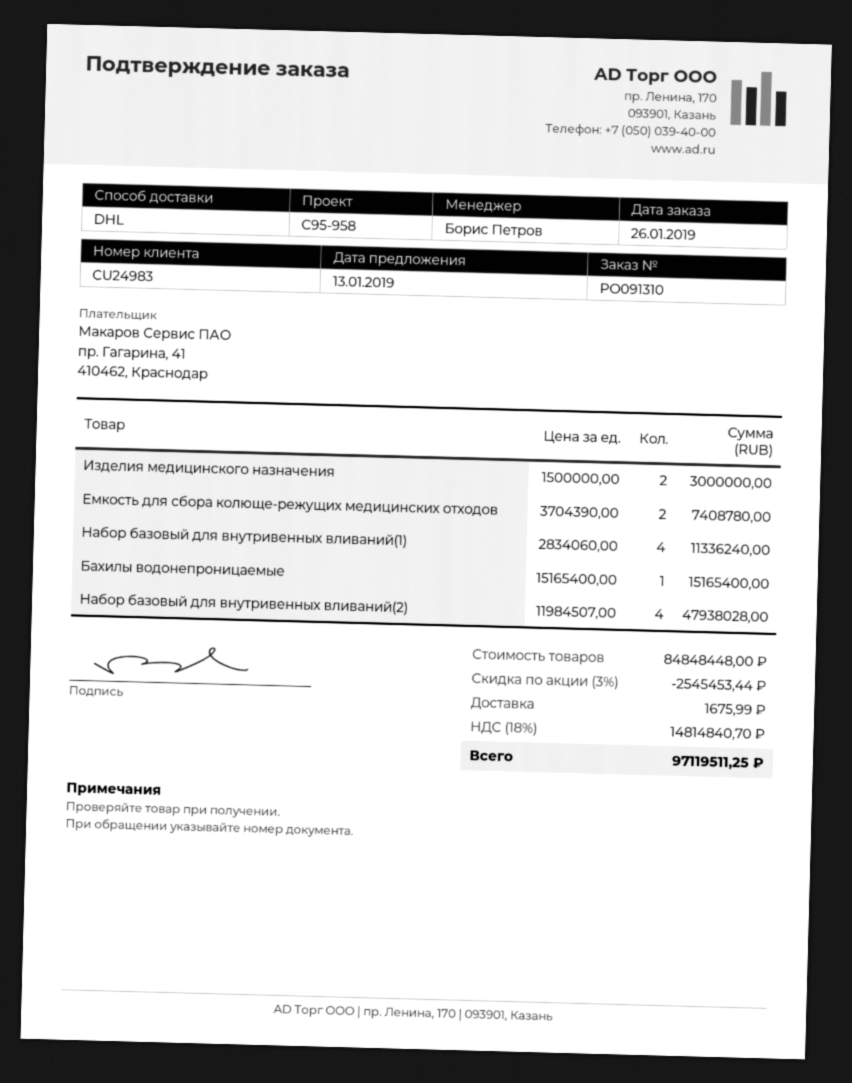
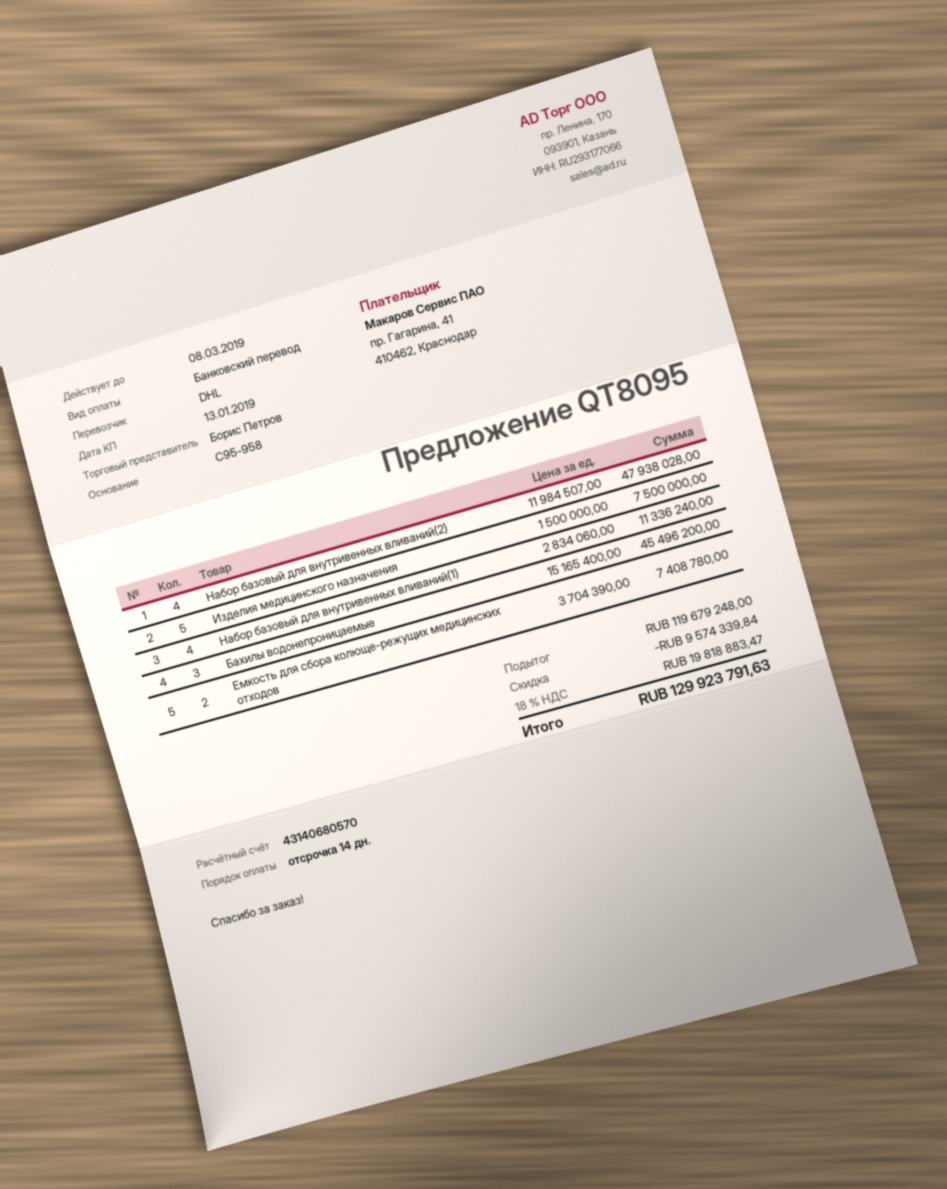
Изделия медицинского назначения: 2 x 1500000.00 = 3000000.00 -> 5 x 1500000.00 = 7500000.00
Бахилы водонепроницаемые: 1 x 15165400.00 = 15165400.00 -> 3 x 15165400.00 = 45496200.00
subtotal: 84848448.00 -> 119679248.00
discount: 2545453.44 -> 9574339.84
shipping: 1675.99 -> none
tax: 18% = 14814840.70 -> 18% = 19818883.47
total: 97119511.25 -> 129923791.63

